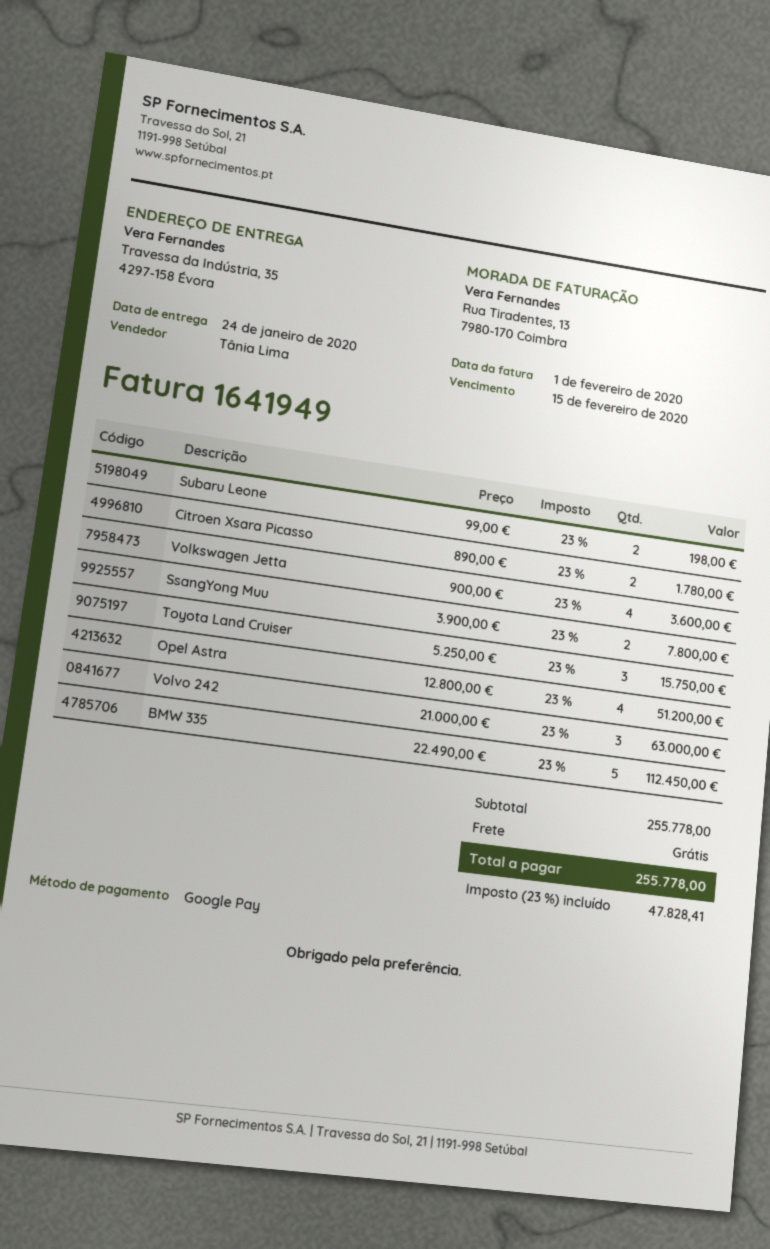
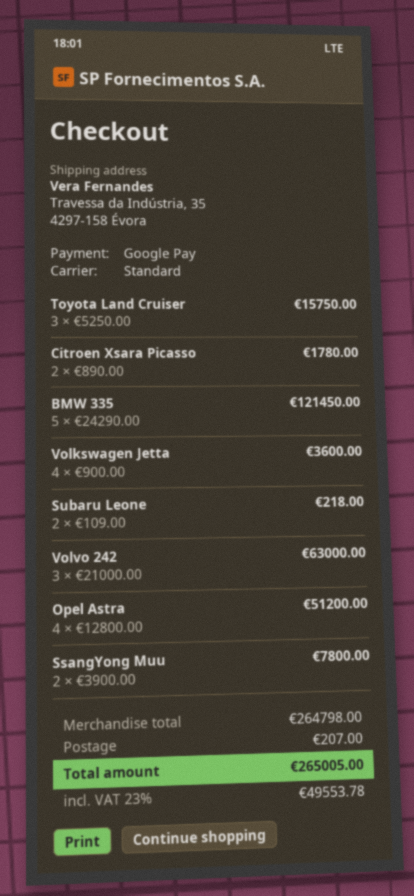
Subaru Leone: 2 x 99.00 = 198.00 -> 2 x 109.00 = 218.00
BMW 335: 5 x 22490.00 = 112450.00 -> 5 x 24290.00 = 121450.00
subtotal: 255778.00 -> 264798.00
shipping: 0.00 -> 207.00
tax: 23% = 47828.41 -> 23% = 49553.78
total: 255778.00 -> 265005.00

